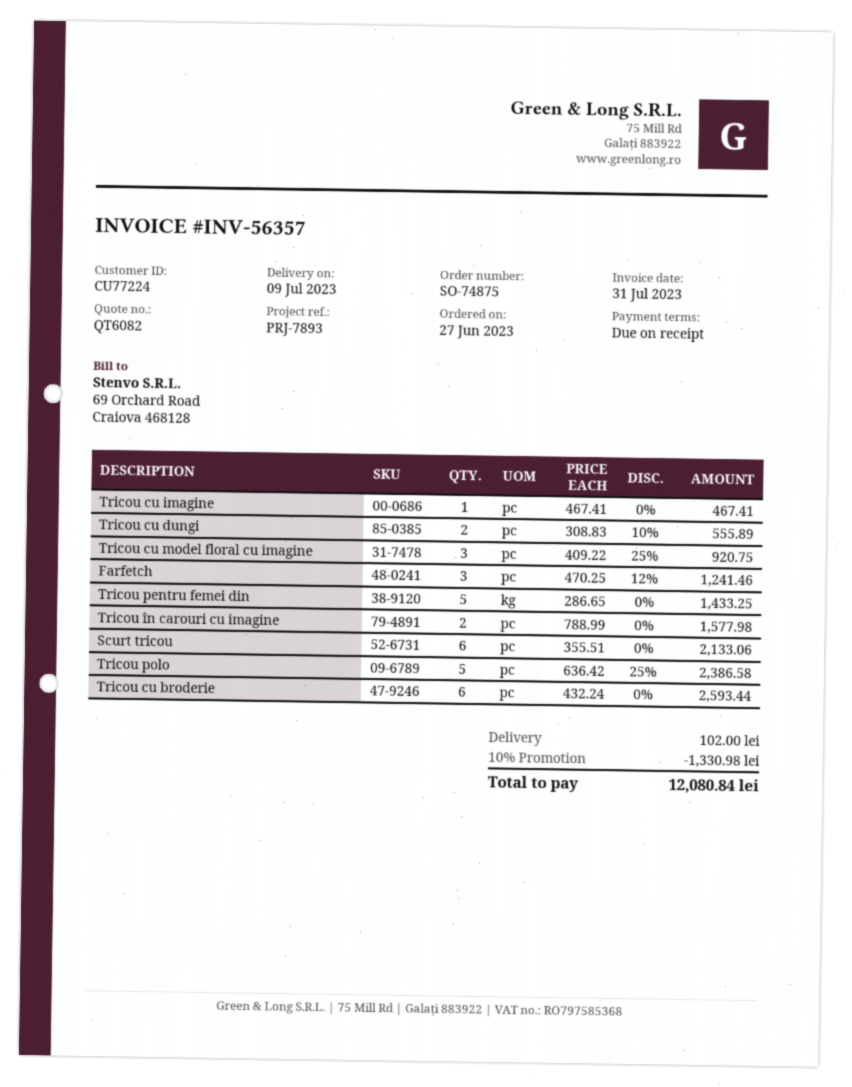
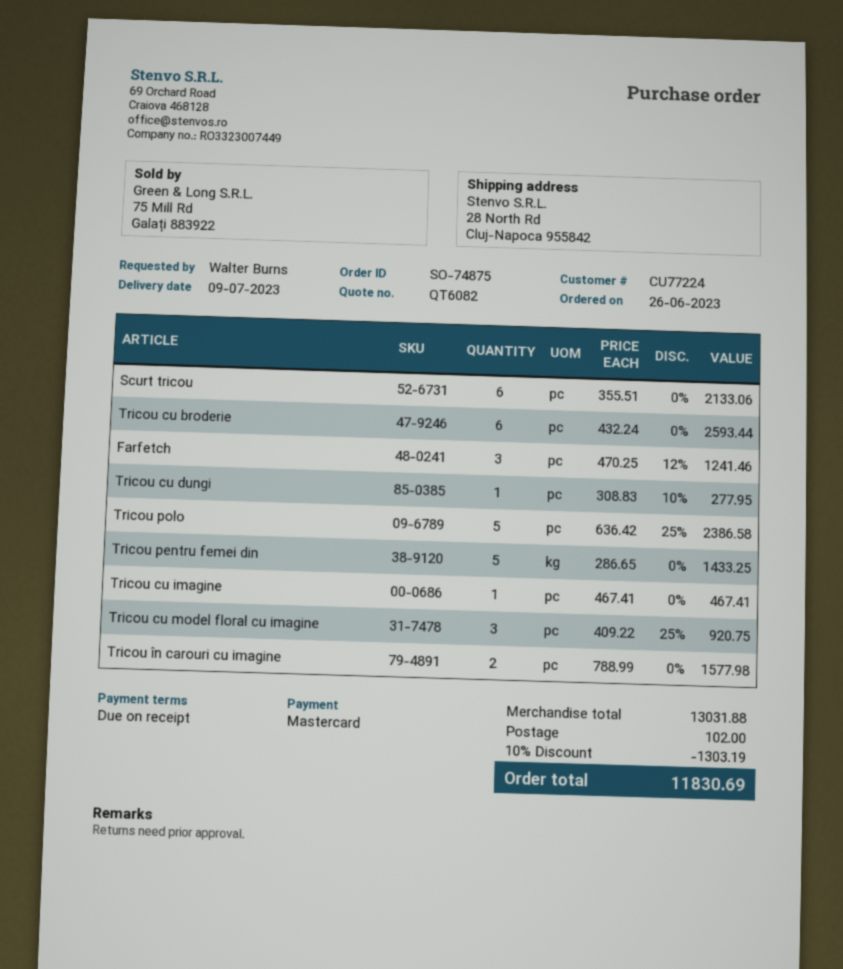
order date: 2023-06-27 -> 2023-06-26
Tricou cu dungi: 2 x 308.83 - 10% = 555.89 -> 1 x 308.83 - 10% = 277.95
discount: 10% = 1330.98 -> 10% = 1303.19
total: 12080.84 -> 11830.69

